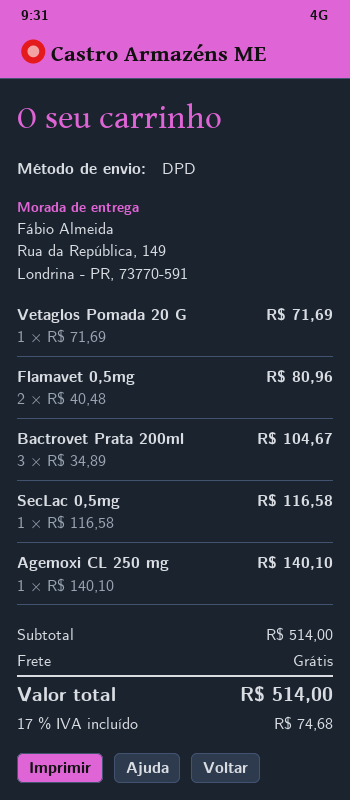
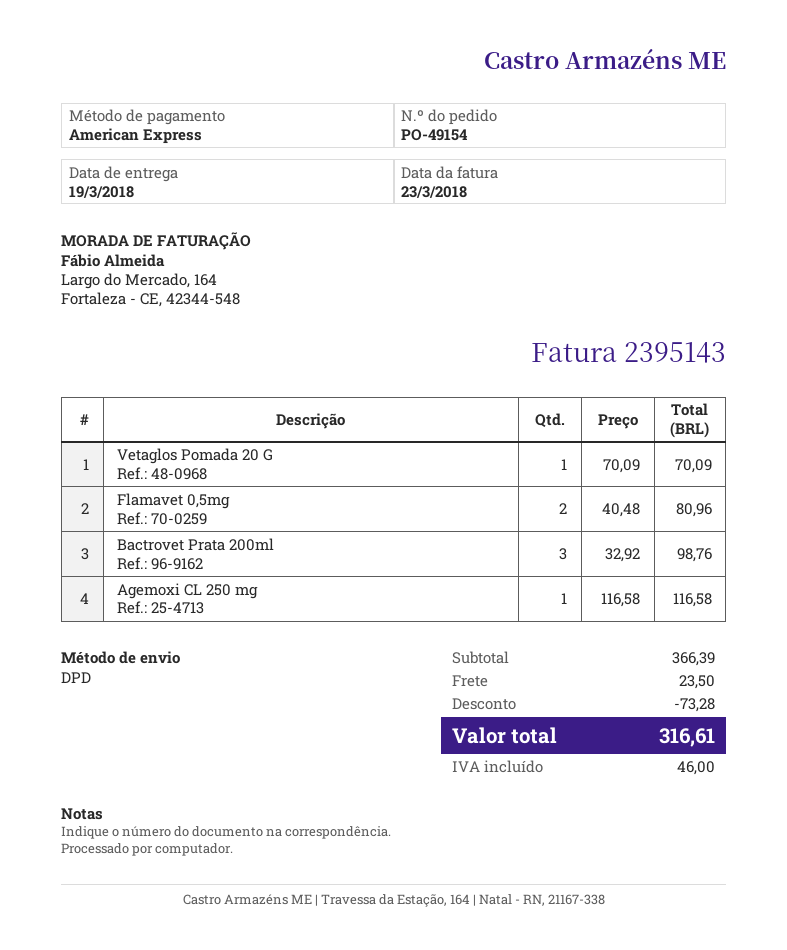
Vetaglos Pomada 20 G: 1 x 71.69 = 71.69 -> 1 x 70.09 = 70.09
Bactrovet Prata 200ml: 3 x 34.89 = 104.67 -> 3 x 32.92 = 98.76
SecLac 0,5mg: 1 x 116.58 = 116.58 -> none
Agemoxi CL 250 mg: 1 x 140.10 = 140.10 -> 1 x 116.58 = 116.58
subtotal: 514.00 -> 366.39
discount: none -> 73.28
shipping: 0.00 -> 23.50
tax: 74.68 -> 46.00
total: 514.00 -> 316.61

